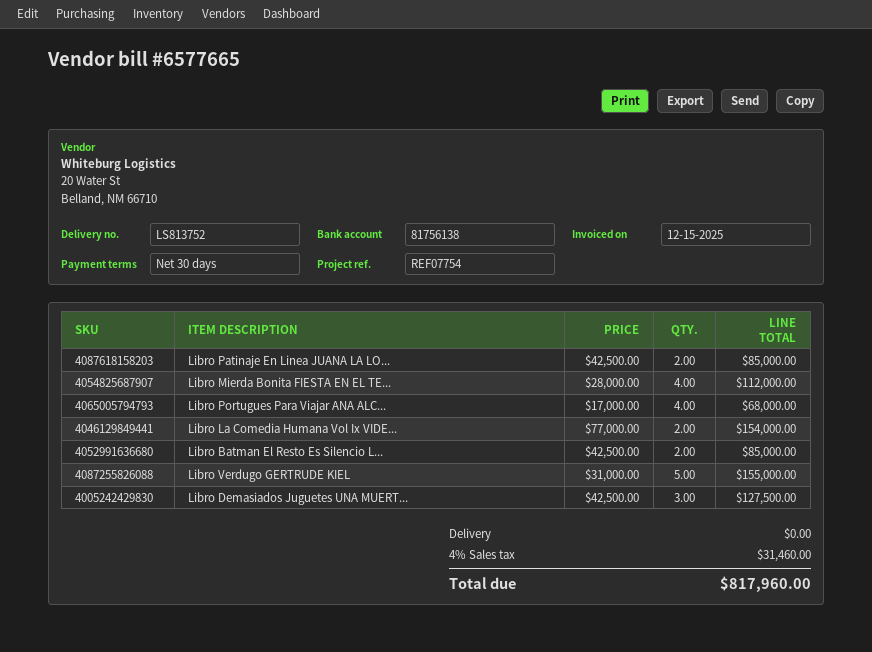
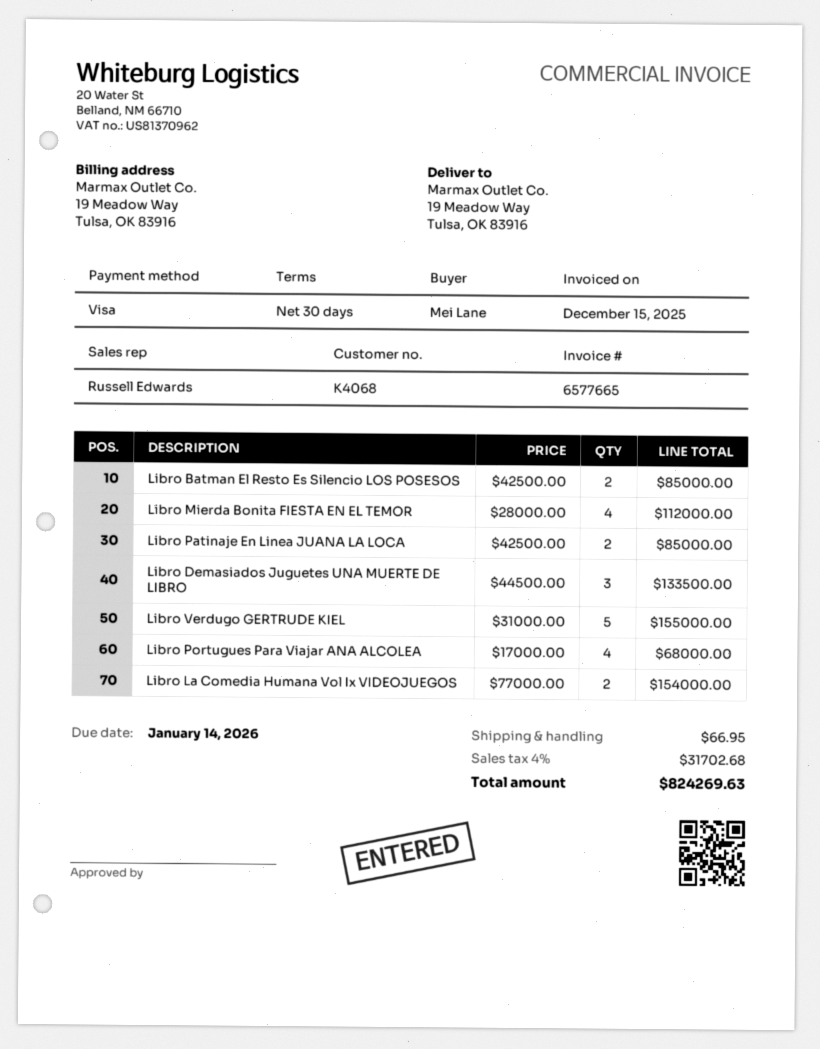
Libro Demasiados Juguetes UNA MUERT...: 3 x 42500.00 = 127500.00 -> 3 x 44500.00 = 133500.00
shipping: 0.00 -> 66.95
tax: 4% = 31460.00 -> 4% = 31702.68
total: 817960.00 -> 824269.63

